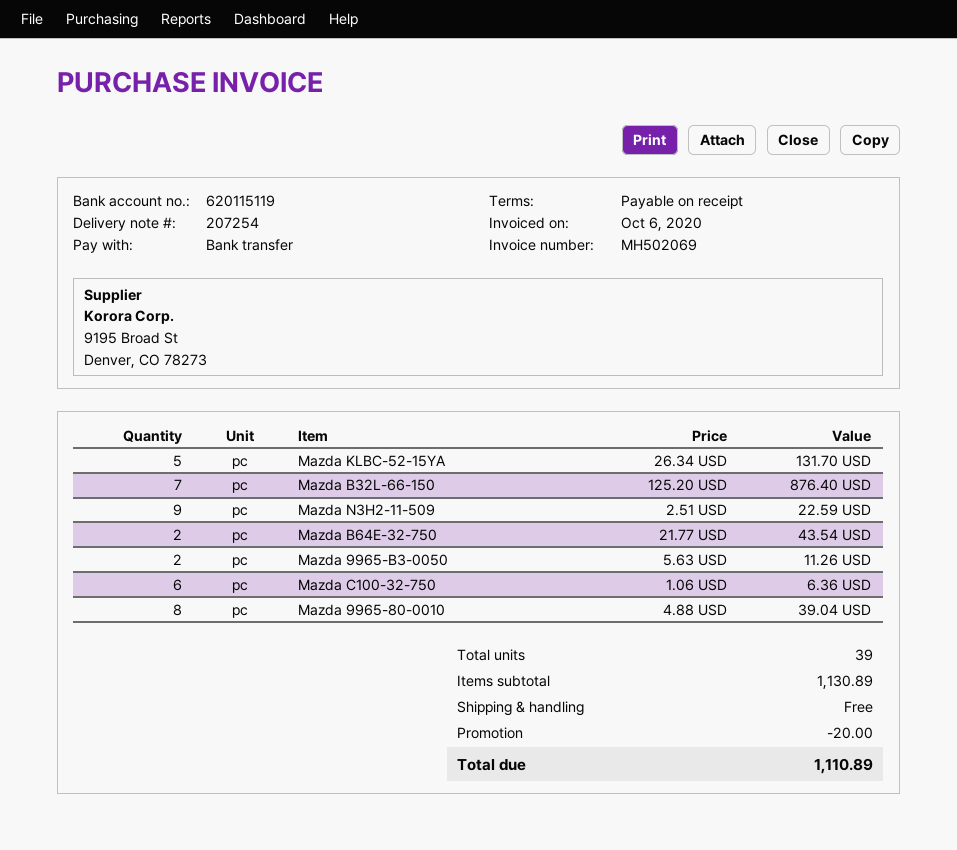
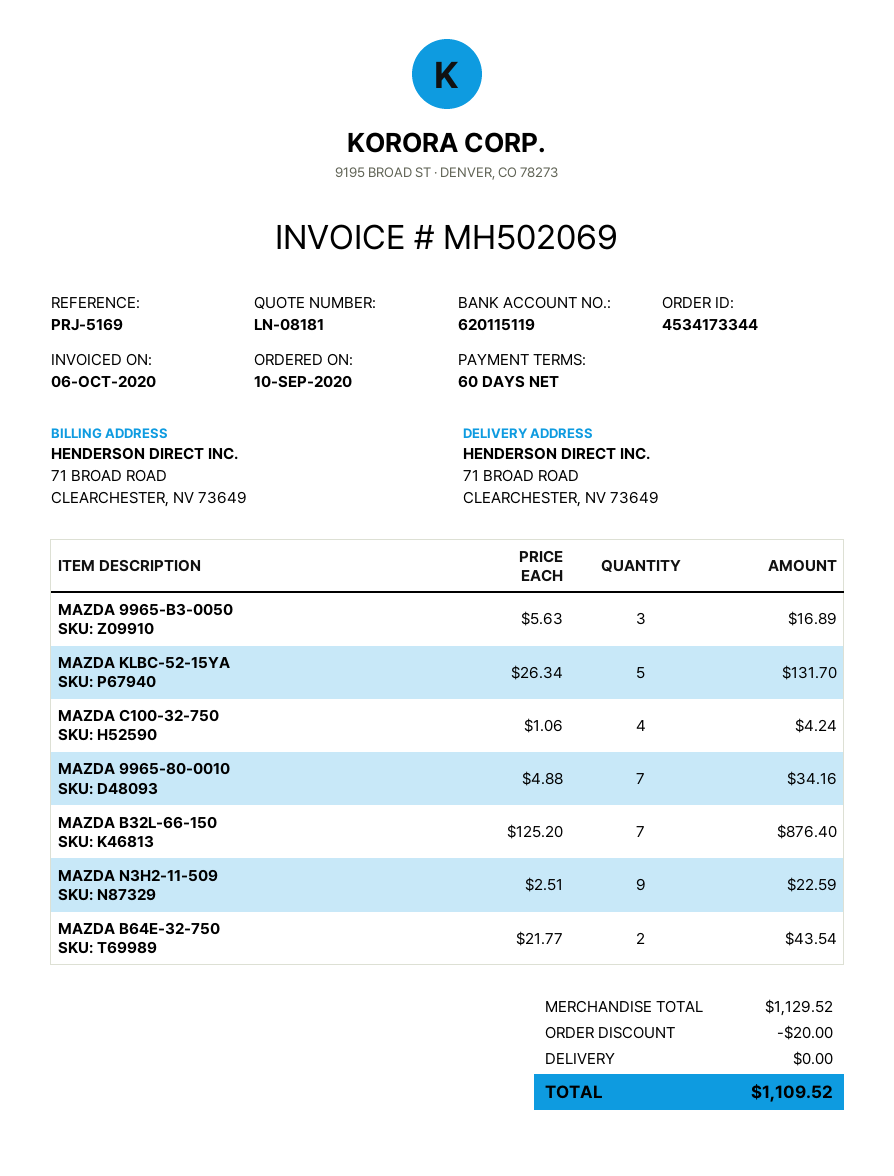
payment terms: on receipt -> 60 days
Mazda 9965-B3-0050: 2 x 5.63 = 11.26 -> 3 x 5.63 = 16.89
Mazda C100-32-750: 6 x 1.06 = 6.36 -> 4 x 1.06 = 4.24
Mazda 9965-80-0010: 8 x 4.88 = 39.04 -> 7 x 4.88 = 34.16
subtotal: 1130.89 -> 1129.52
total: 1110.89 -> 1109.52

